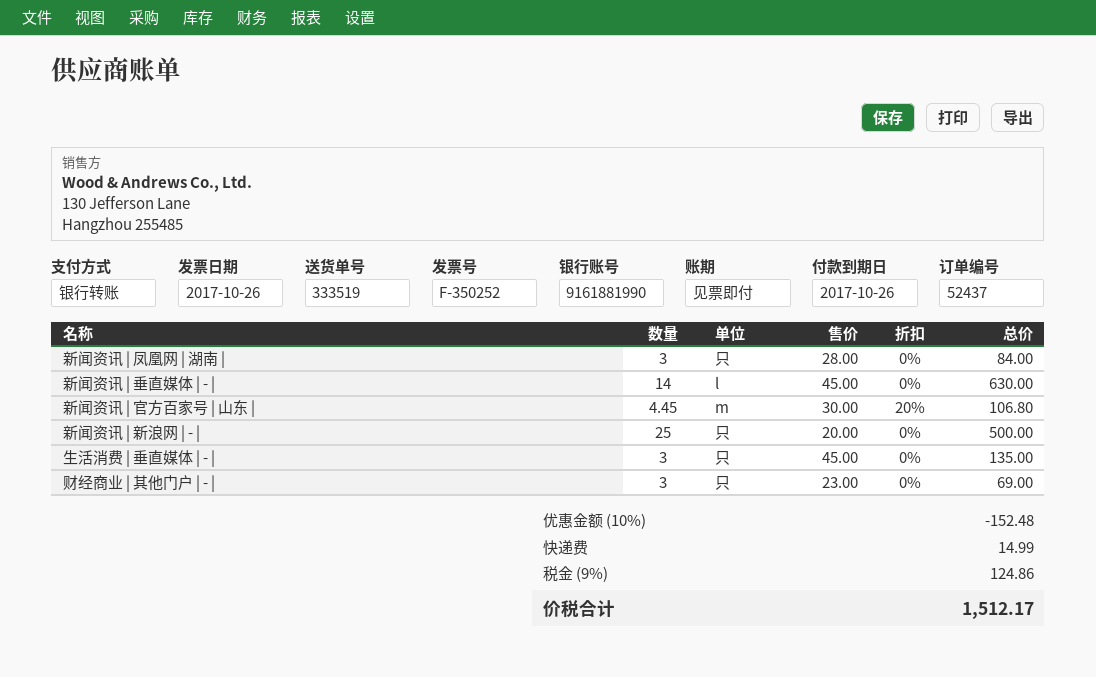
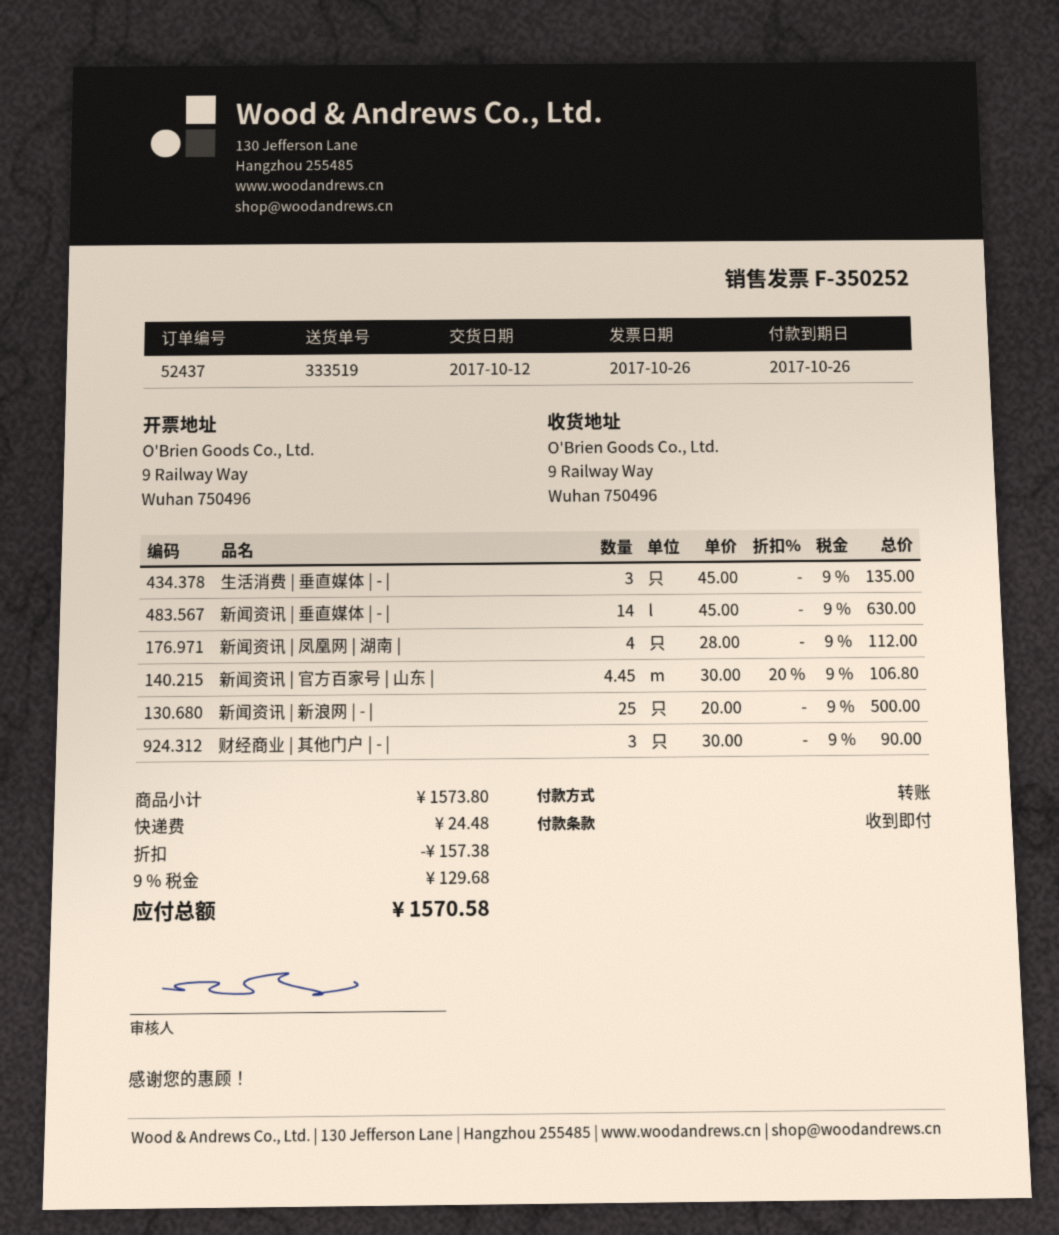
新闻资讯 | 凤凰网 | 湖南 |: 3 x 28.00 = 84.00 -> 4 x 28.00 = 112.00
财经商业 | 其他门户 | - |: 3 x 23.00 = 69.00 -> 3 x 30.00 = 90.00
discount: 152.48 -> 157.38
shipping: 14.99 -> 24.48
tax: 9% = 124.86 -> 9% = 129.68
total: 1512.17 -> 1570.58

